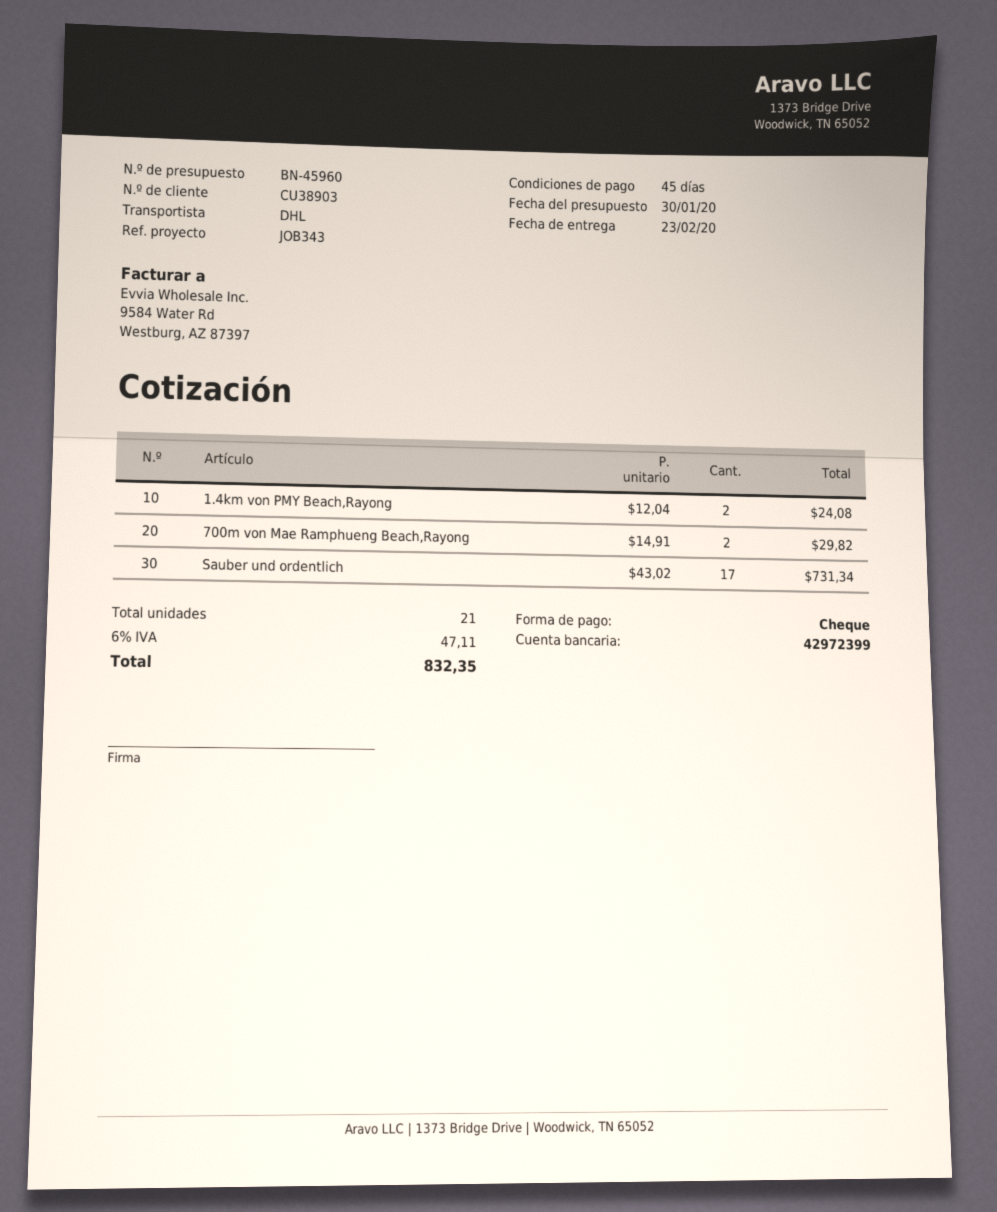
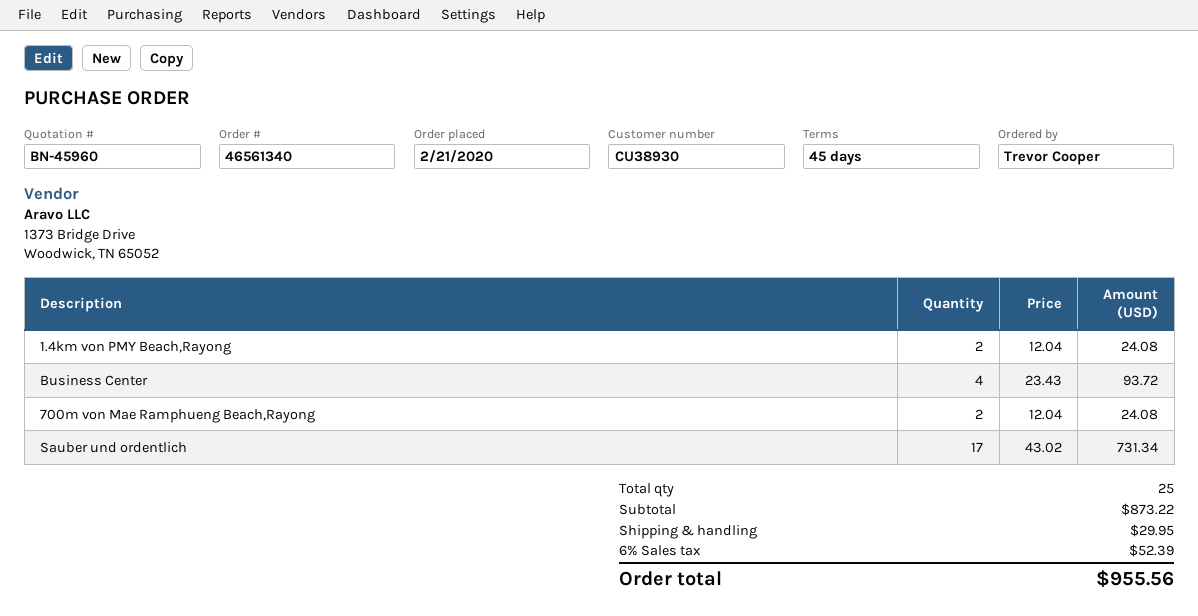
customer number: CU38903 -> CU38930
700m von Mae Ramphueng Beach,Rayong: 2 x 14.91 = 29.82 -> 2 x 12.04 = 24.08
Business Center: none -> 4 x 23.43 = 93.72
total quantity: 21 -> 25
shipping: none -> 29.95
tax: 6% = 47.11 -> 6% = 52.39
total: 832.35 -> 955.56

